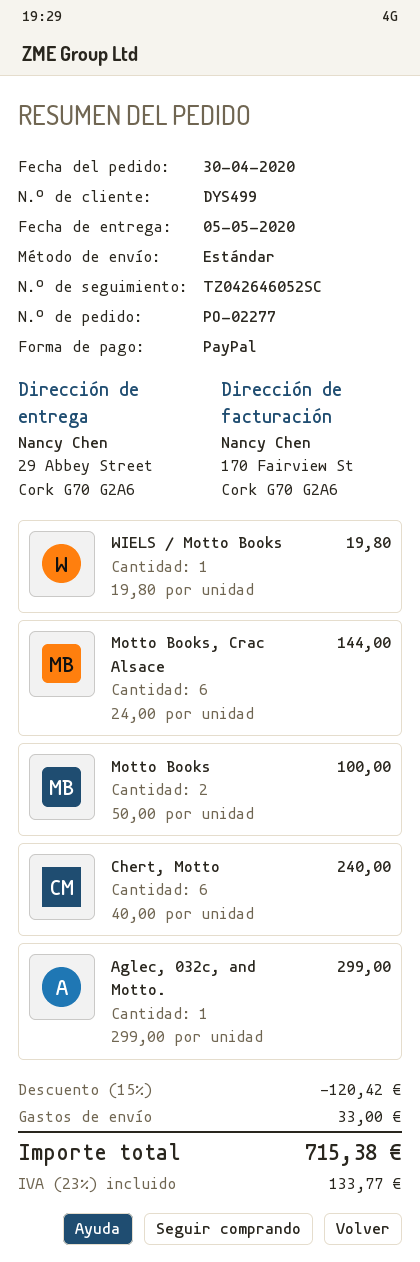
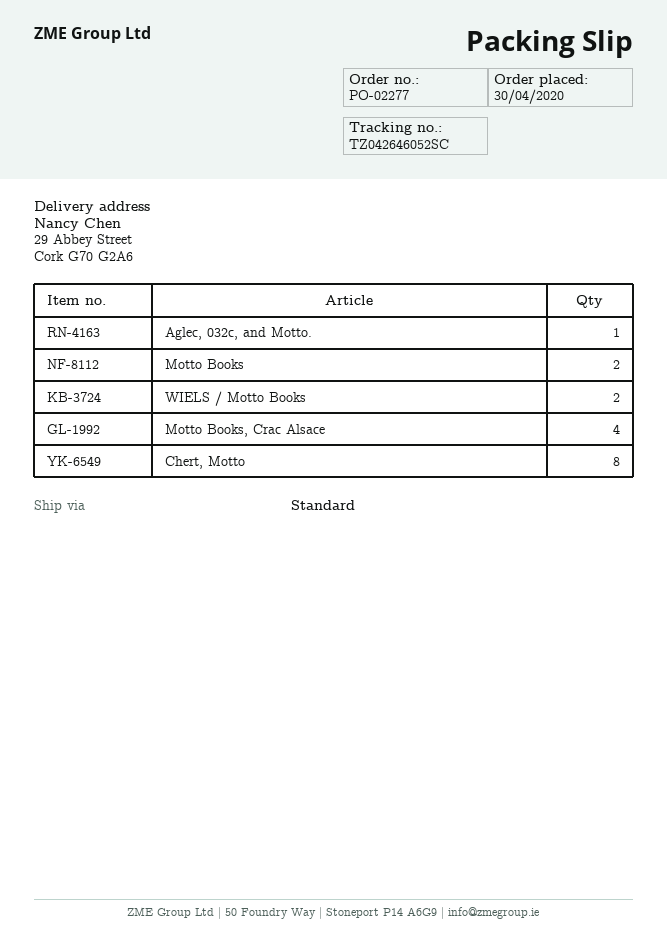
WIELS / Motto Books: 1 -> 2
Motto Books, Crac Alsace: 6 -> 4
Chert, Motto: 6 -> 8

